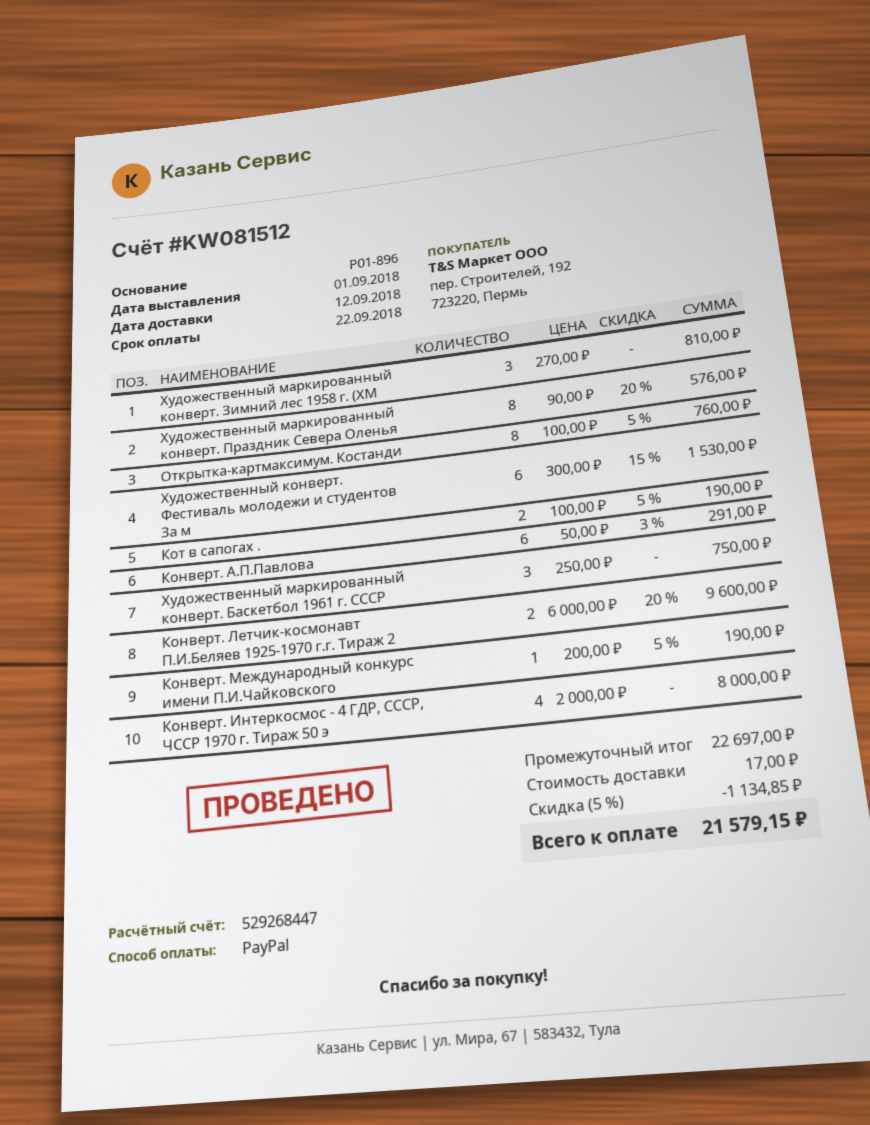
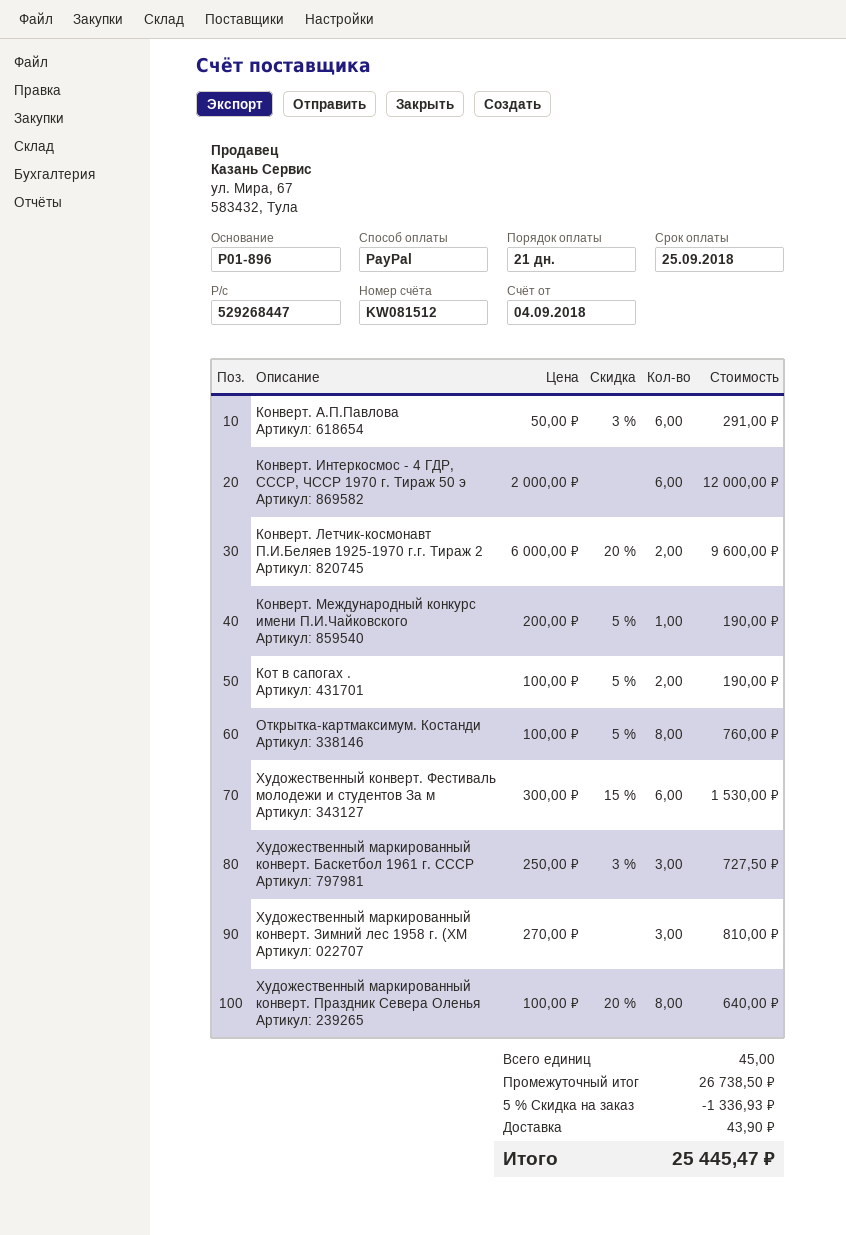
invoice date: 2018-09-01 -> 2018-09-04
due date: 2018-09-22 -> 2018-09-25
Художественный маркированный конверт. Праздник Севера Оленья: 8 x 90.00 - 20% = 576.00 -> 8 x 100.00 - 20% = 640.00
Художественный маркированный конверт. Баскетбол 1961 г. СССР: 3 x 250.00 = 750.00 -> 3 x 250.00 - 3% = 727.50
Конверт. Интеркосмос - 4 ГДР, СССР, ЧССР 1970 г. Тираж 50 э: 4 x 2000.00 = 8000.00 -> 6 x 2000.00 = 12000.00
subtotal: 22697.00 -> 26738.50
discount: 5% = 1134.85 -> 5% = 1336.93
shipping: 17.00 -> 43.90
total: 21579.15 -> 25445.47

